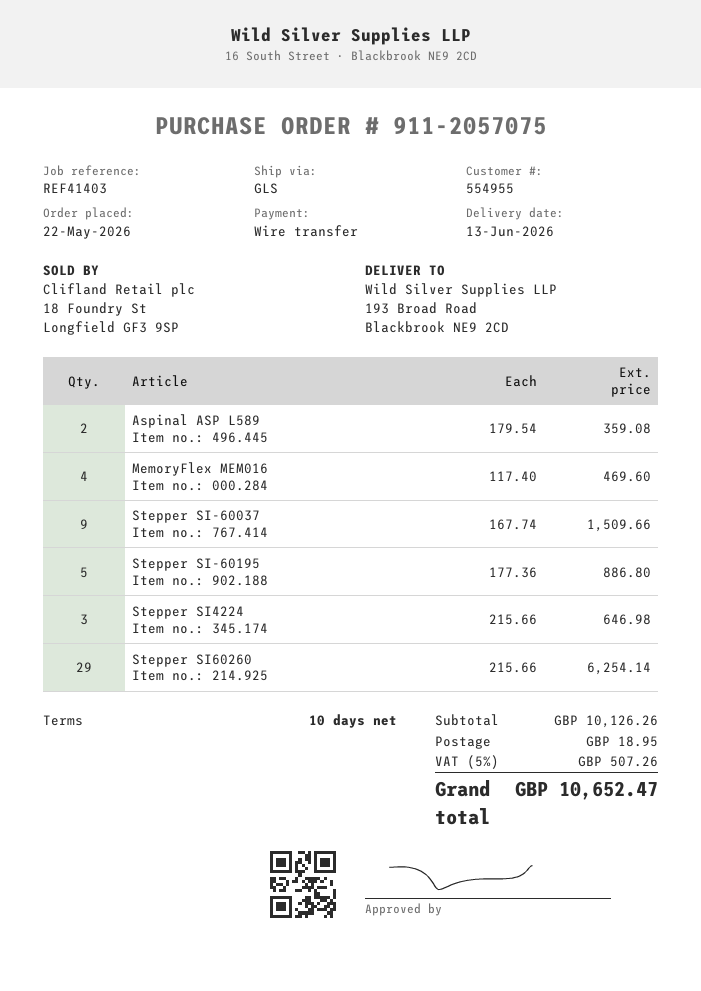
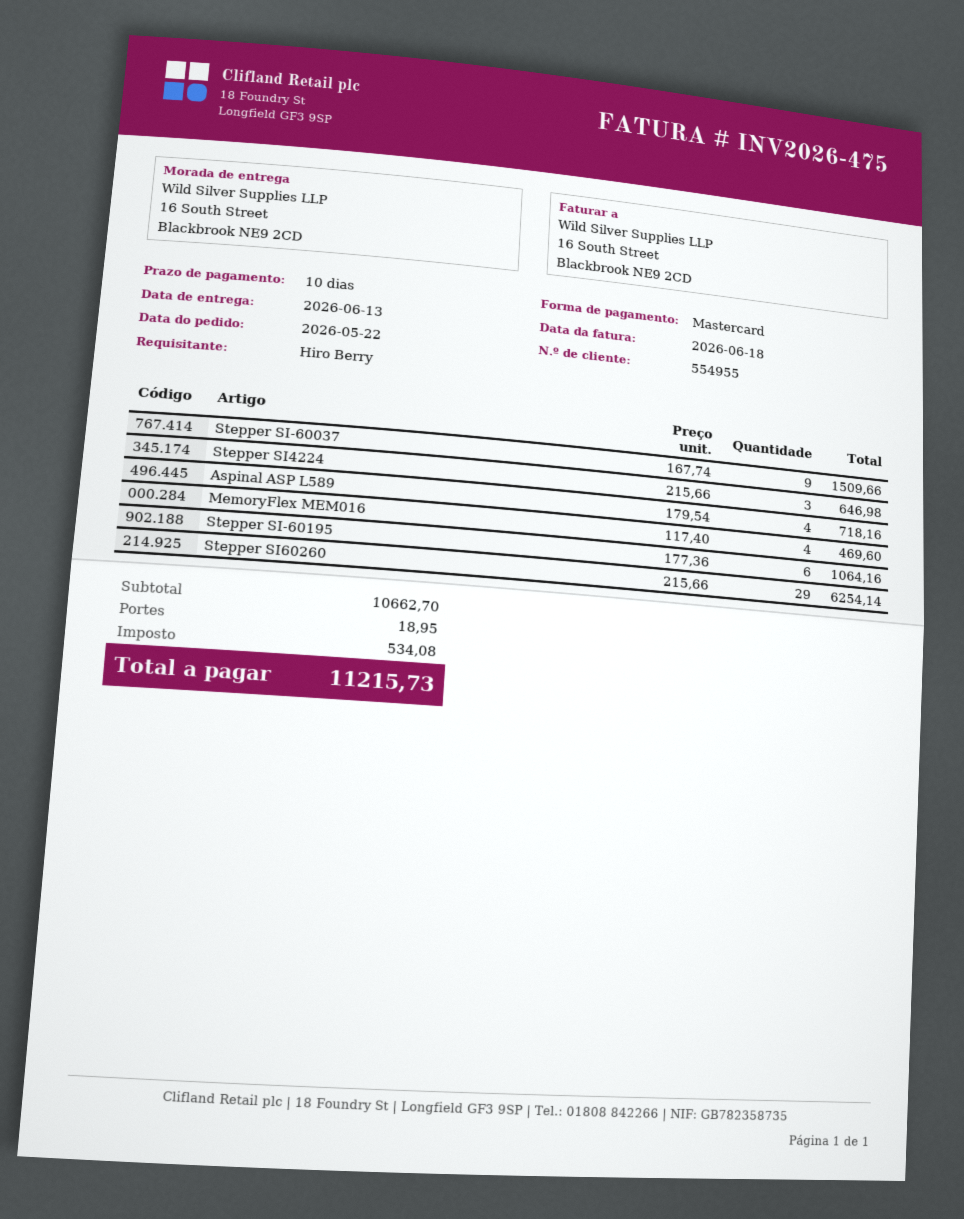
payment method: bank transfer -> Mastercard
ship to: 193 Broad Road, Blackbrook NE9 2CD -> 16 South Street, Blackbrook NE9 2CD
Aspinal ASP L589: 2 x 179.54 = 359.08 -> 4 x 179.54 = 718.16
Stepper SI-60195: 5 x 177.36 = 886.80 -> 6 x 177.36 = 1064.16
subtotal: 10126.26 -> 10662.70
tax: 507.26 -> 534.08
total: 10652.47 -> 11215.73

